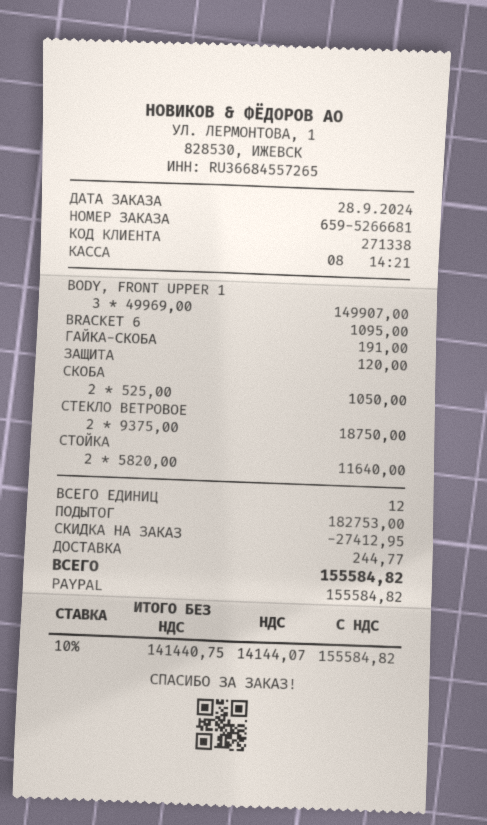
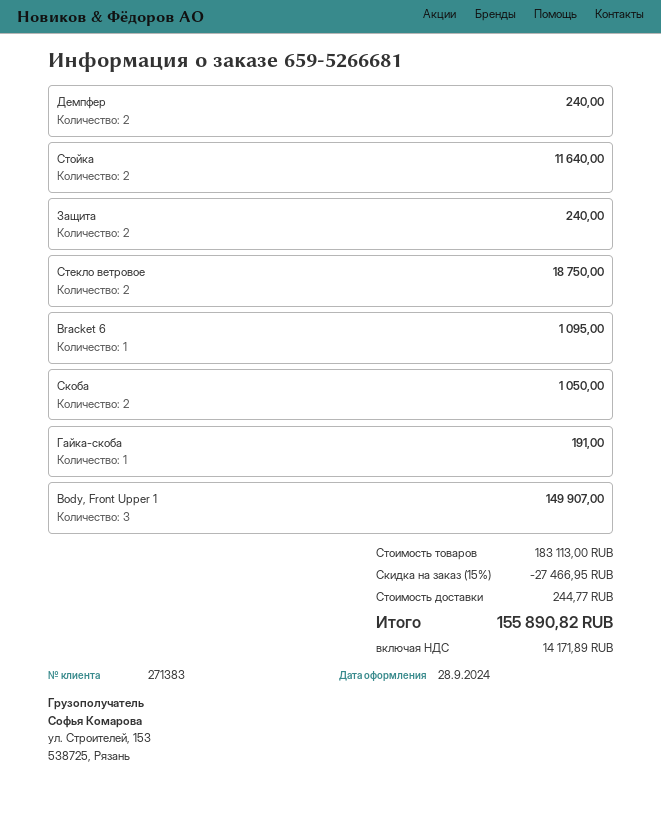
customer number: 271338 -> 271383
ЗАЩИТА: 1 for 120.00 -> 2 for 240.00
Демпфер: none -> 2 for 240.00
subtotal: 182753.00 -> 183113.00
discount: 27412.95 -> 27466.95
tax: 14144.07 -> 14171.89
total: 155584.82 -> 155890.82

